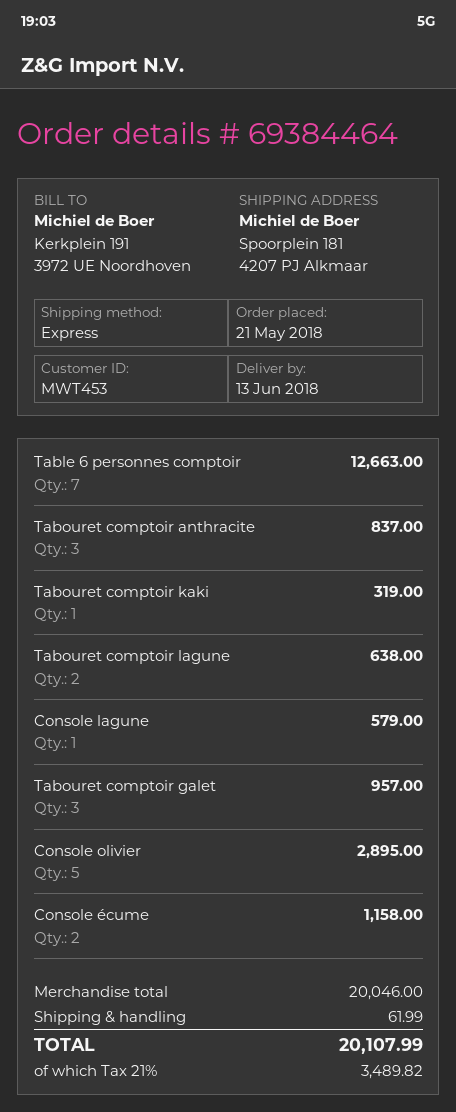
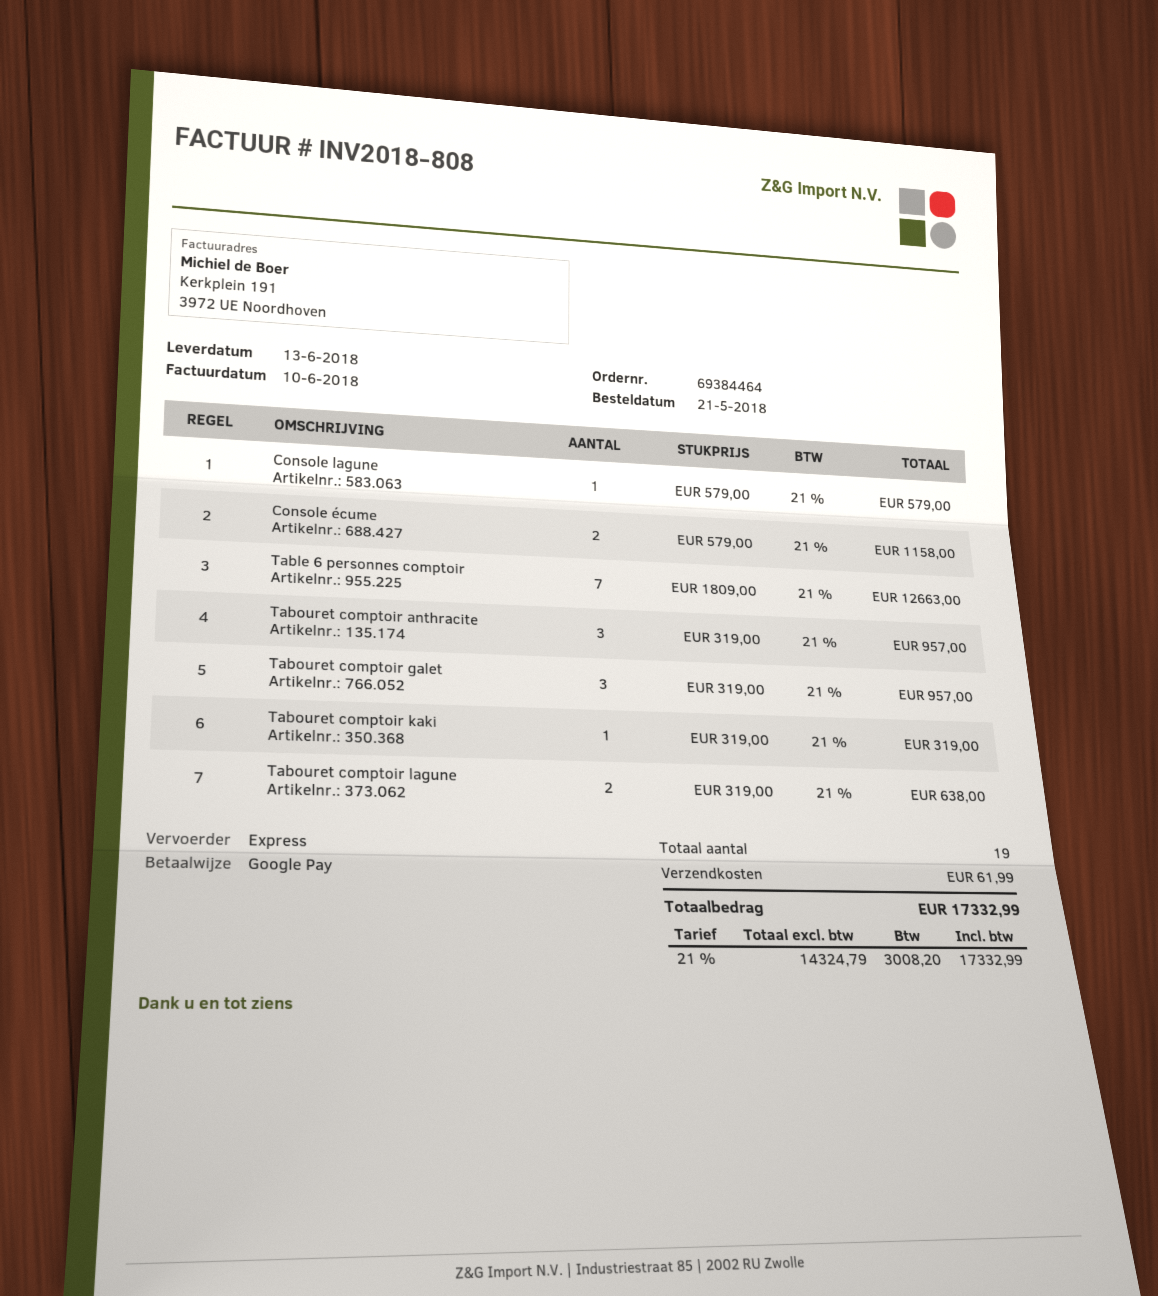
Tabouret comptoir anthracite: 3 for 837.00 -> 3 for 957.00
Console olivier: 5 for 2895.00 -> none
tax: 21% = 3489.82 -> 21% = 3008.20
total: 20107.99 -> 17332.99

